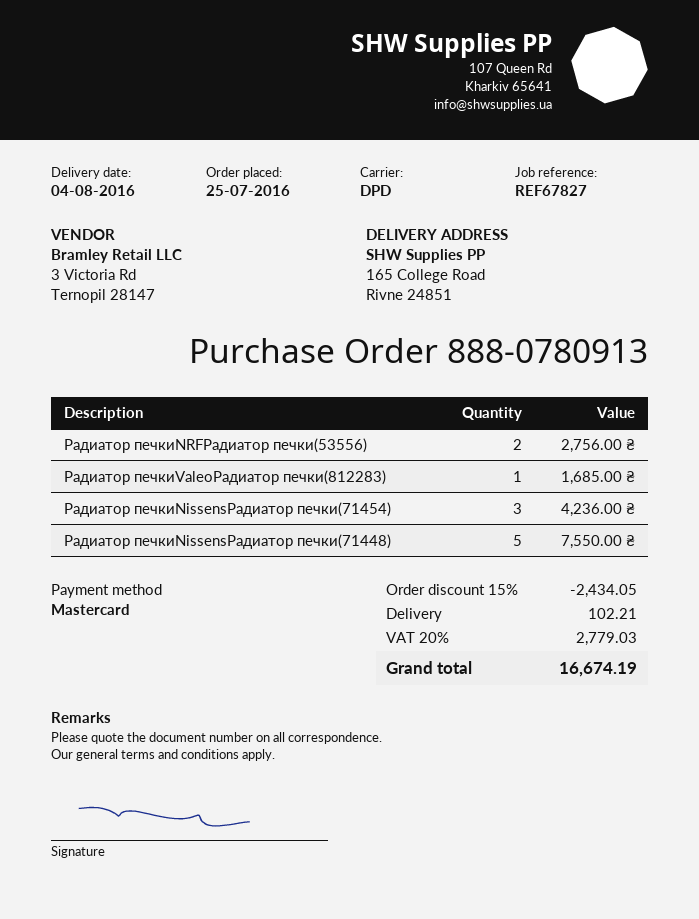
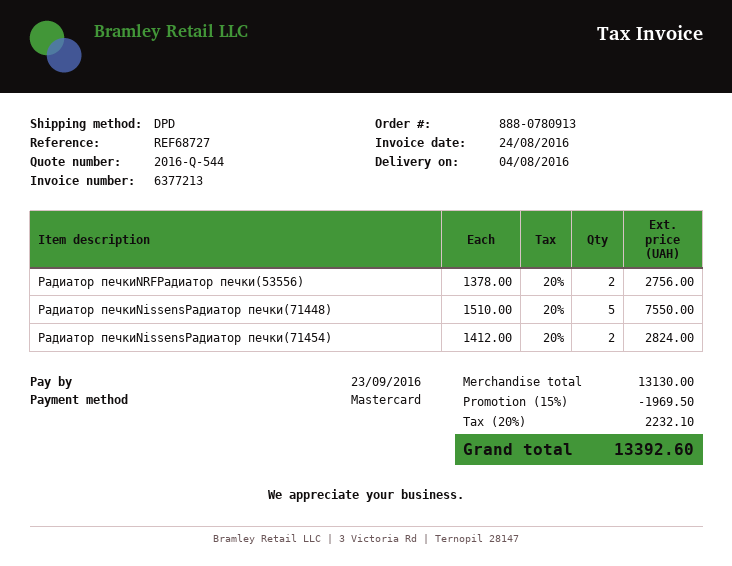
reference: REF67827 -> REF68727
Радиатор печкиValeoРадиатор печки(812283): 1 for 1685.00 -> none
Радиатор печкиNissensРадиатор печки(71454): 3 for 4236.00 -> 2 for 2824.00
discount: 15% = 2434.05 -> 15% = 1969.50
shipping: 102.21 -> none
tax: 20% = 2779.03 -> 20% = 2232.10
total: 16674.19 -> 13392.60

